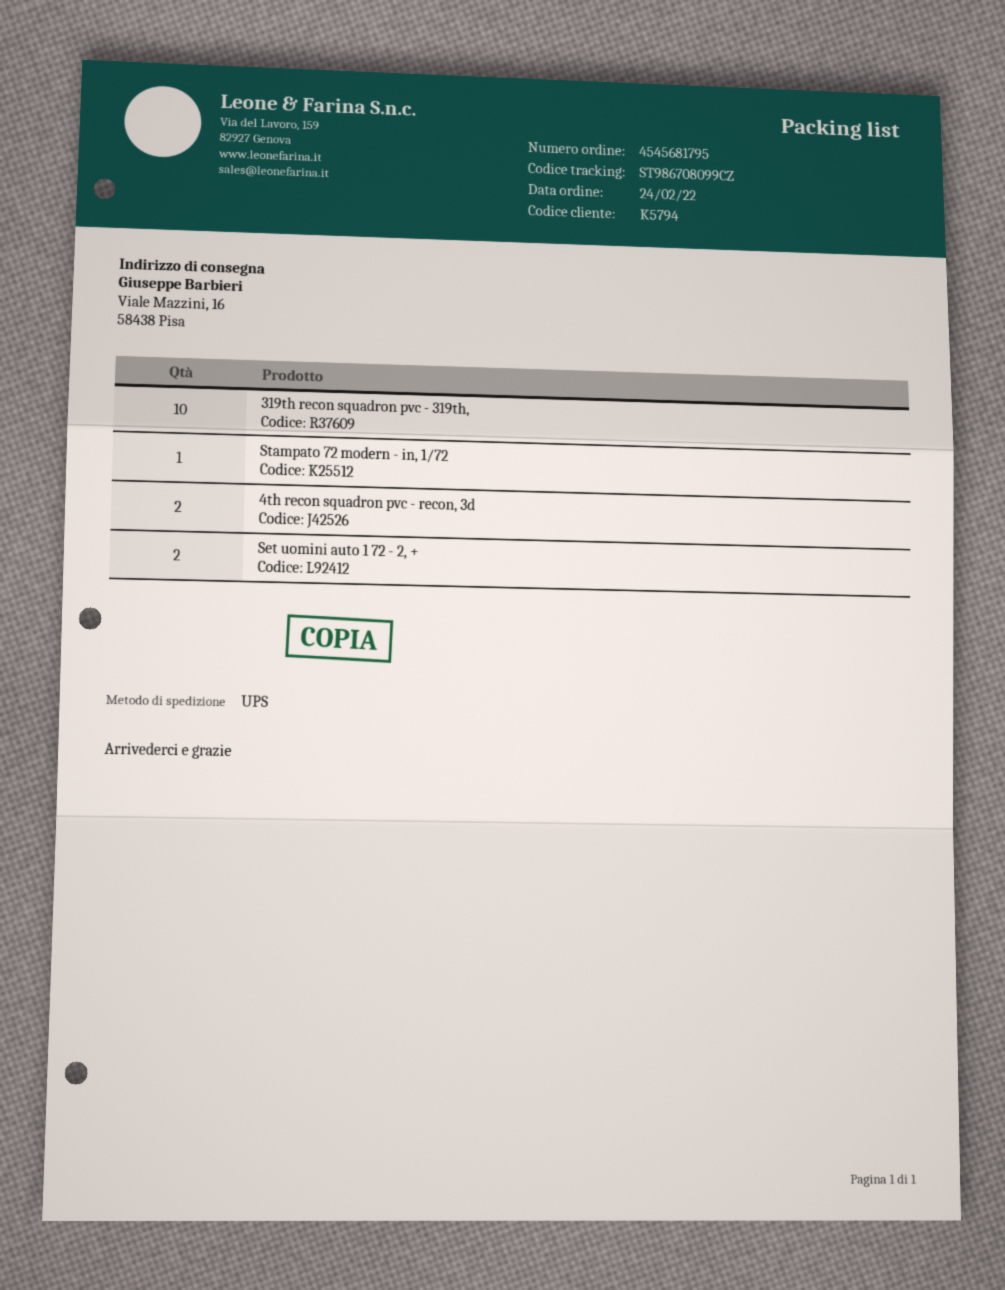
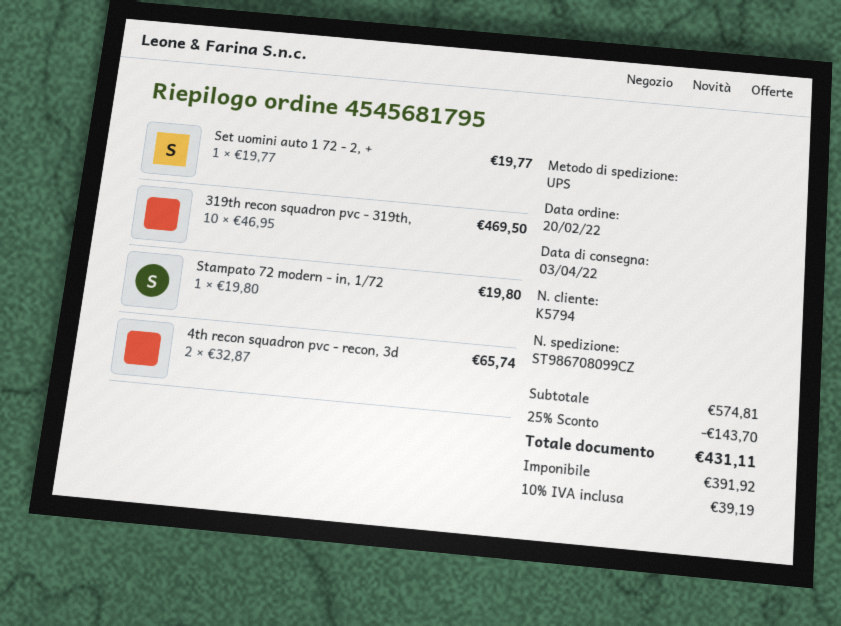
order date: 2022-02-24 -> 2022-02-20
Set uomini auto 1 72 - 2, +: 2 -> 1

